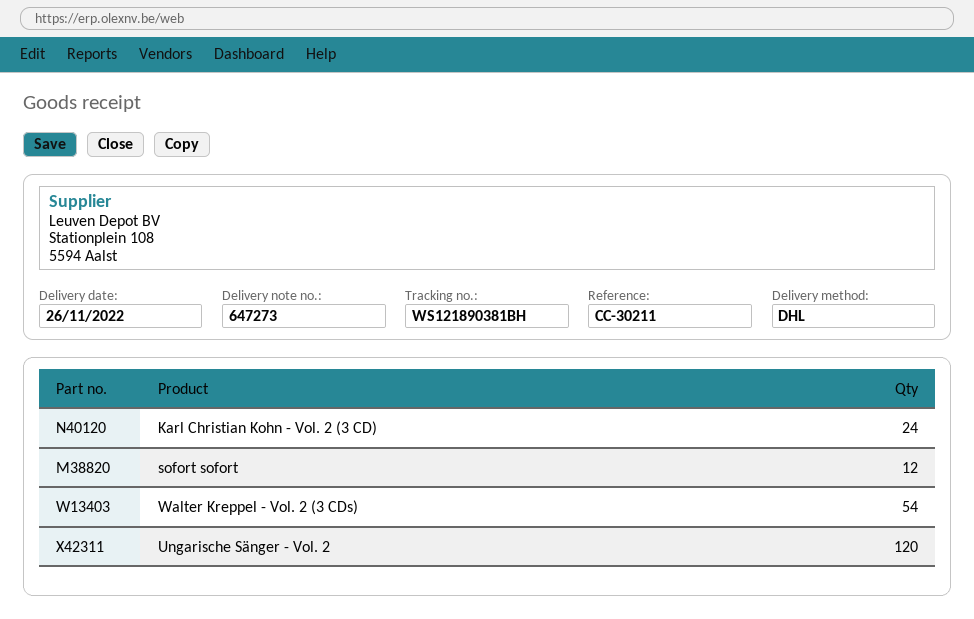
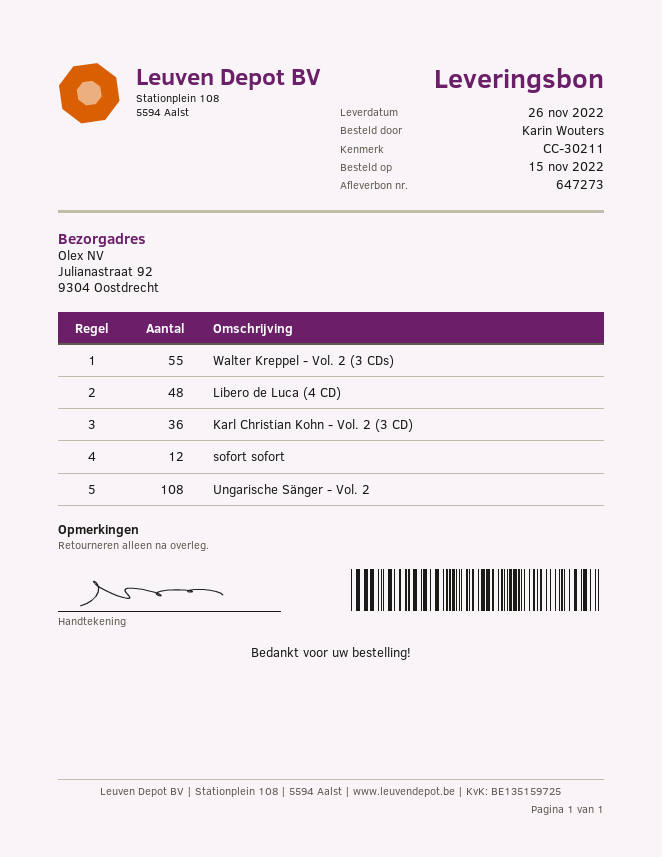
Karl Christian Kohn - Vol. 2 (3 CD): 24 -> 36
Walter Kreppel - Vol. 2 (3 CDs): 54 -> 55
Ungarische Sänger - Vol. 2: 120 -> 108
Libero de Luca (4 CD): none -> 48

